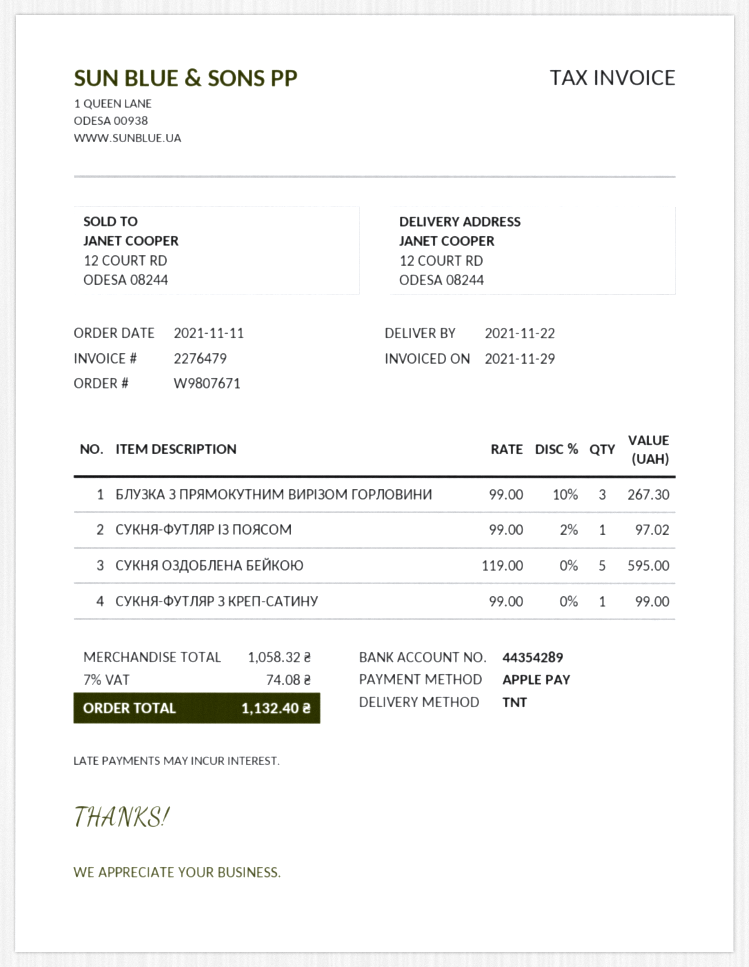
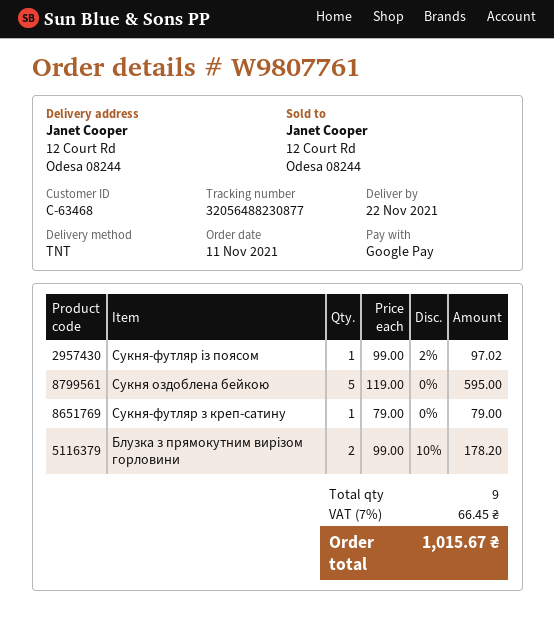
order number: W9807671 -> W9807761
payment method: Apple Pay -> Google Pay
БЛУЗКА З ПРЯМОКУТНИМ ВИРІЗОМ ГОРЛОВИНИ: 3 x 99.00 - 10% = 267.30 -> 2 x 99.00 - 10% = 178.20
СУКНЯ-ФУТЛЯР З КРЕП-САТИНУ: 1 x 99.00 = 99.00 -> 1 x 79.00 = 79.00
tax: 7% = 74.08 -> 7% = 66.45
total: 1132.40 -> 1015.67

